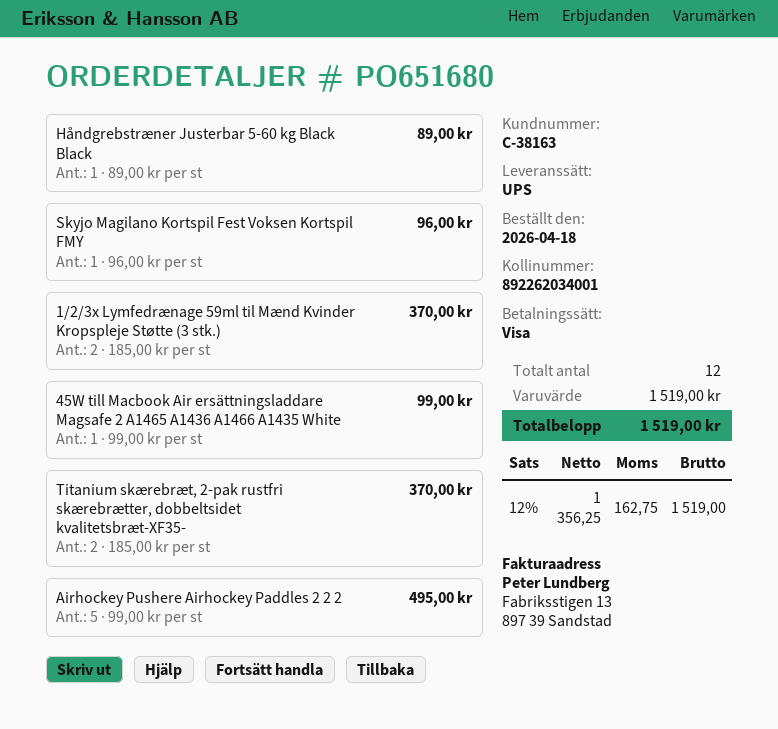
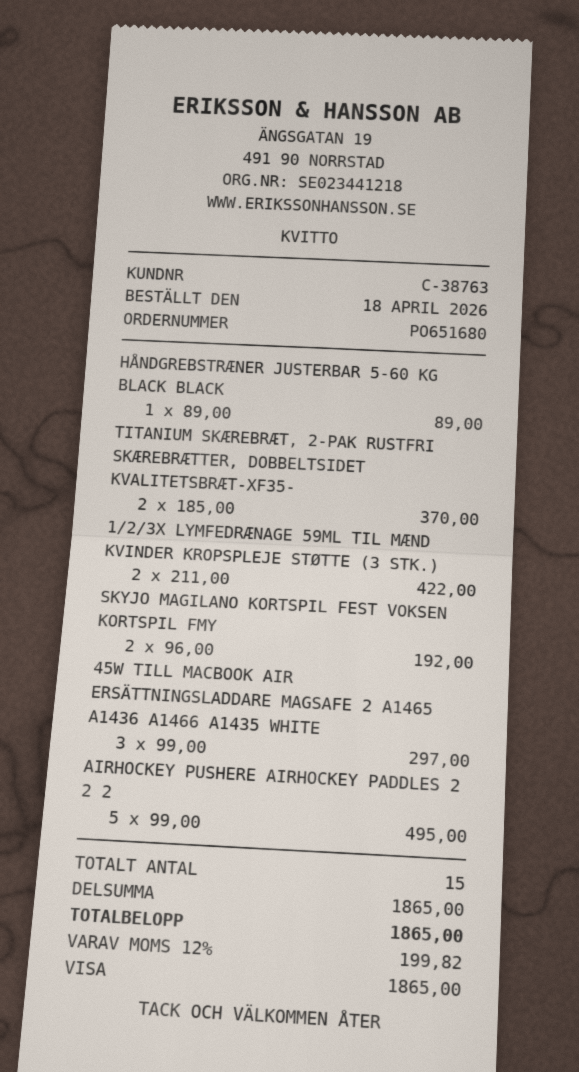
customer number: C-38163 -> C-38763
Skyjo Magilano Kortspil Fest Voksen Kortspil FMY: 1 x 96.00 = 96.00 -> 2 x 96.00 = 192.00
1/2/3x Lymfedrænage 59ml til Mænd Kvinder Kropspleje Støtte (3 stk.): 2 x 185.00 = 370.00 -> 2 x 211.00 = 422.00
45W till Macbook Air ersättningsladdare Magsafe 2 A1465 A1436 A1466 A1435 White: 1 x 99.00 = 99.00 -> 3 x 99.00 = 297.00
total quantity: 12 -> 15
subtotal: 1519.00 -> 1865.00
tax: 12% = 162.75 -> 12% = 199.82
total: 1519.00 -> 1865.00

